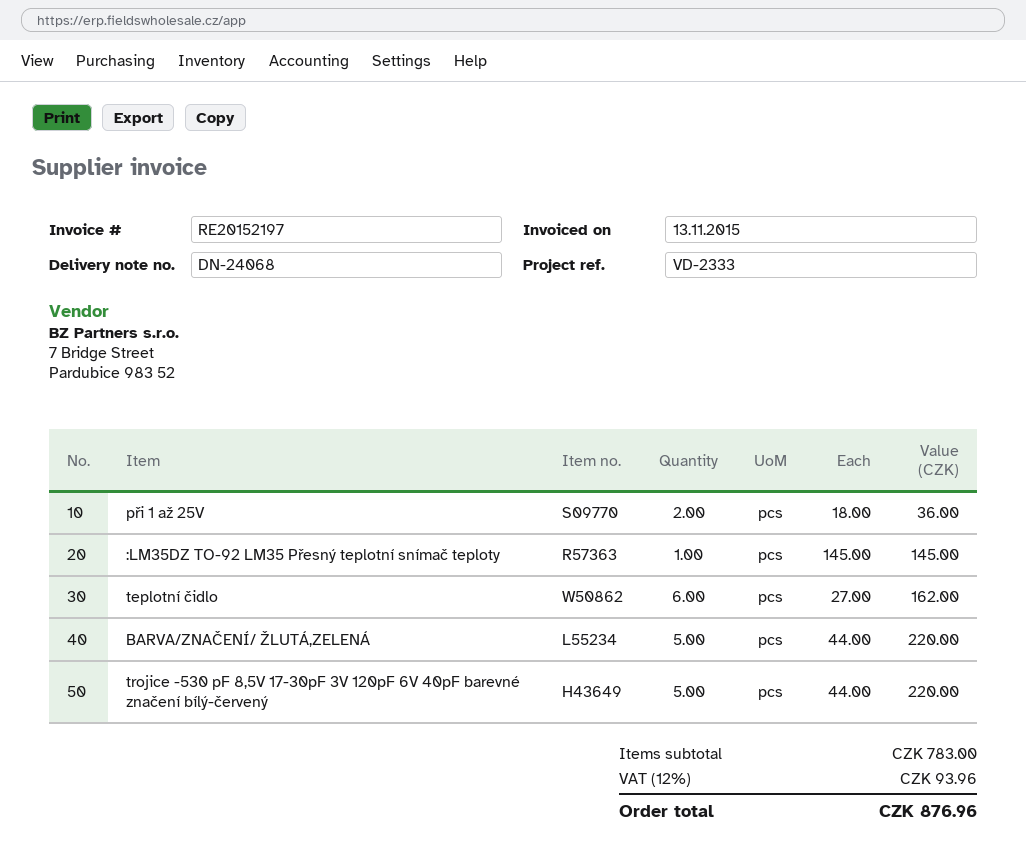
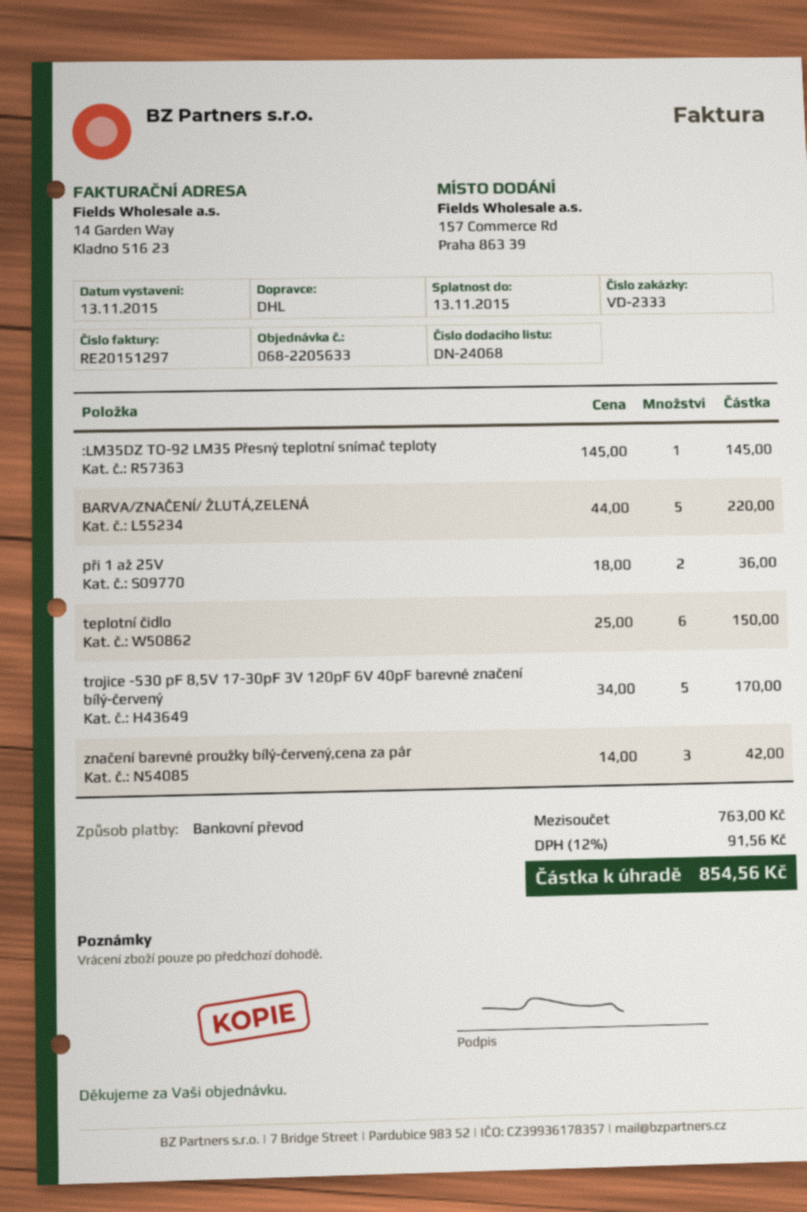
invoice number: RE20152197 -> RE20151297
teplotní čidlo: 6 x 27.00 = 162.00 -> 6 x 25.00 = 150.00
trojice -530 pF 8,5V 17-30pF 3V 120pF 6V 40pF barevné značení bílý-červený: 5 x 44.00 = 220.00 -> 5 x 34.00 = 170.00
značení barevné proužky bílý-červený,cena za pár: none -> 3 x 14.00 = 42.00
subtotal: 783.00 -> 763.00
tax: 12% = 93.96 -> 12% = 91.56
total: 876.96 -> 854.56

